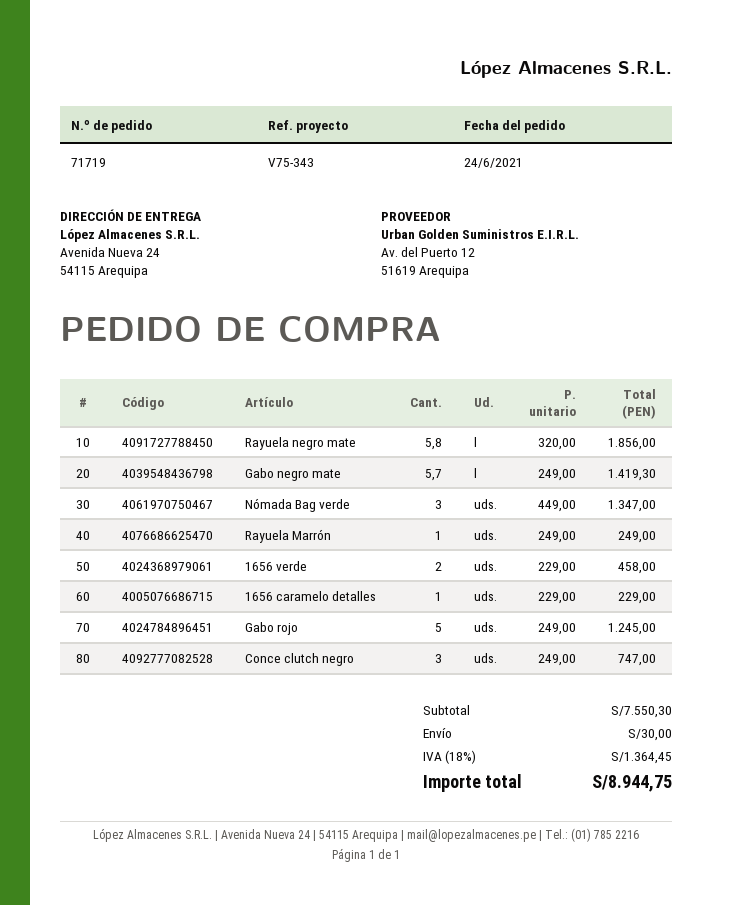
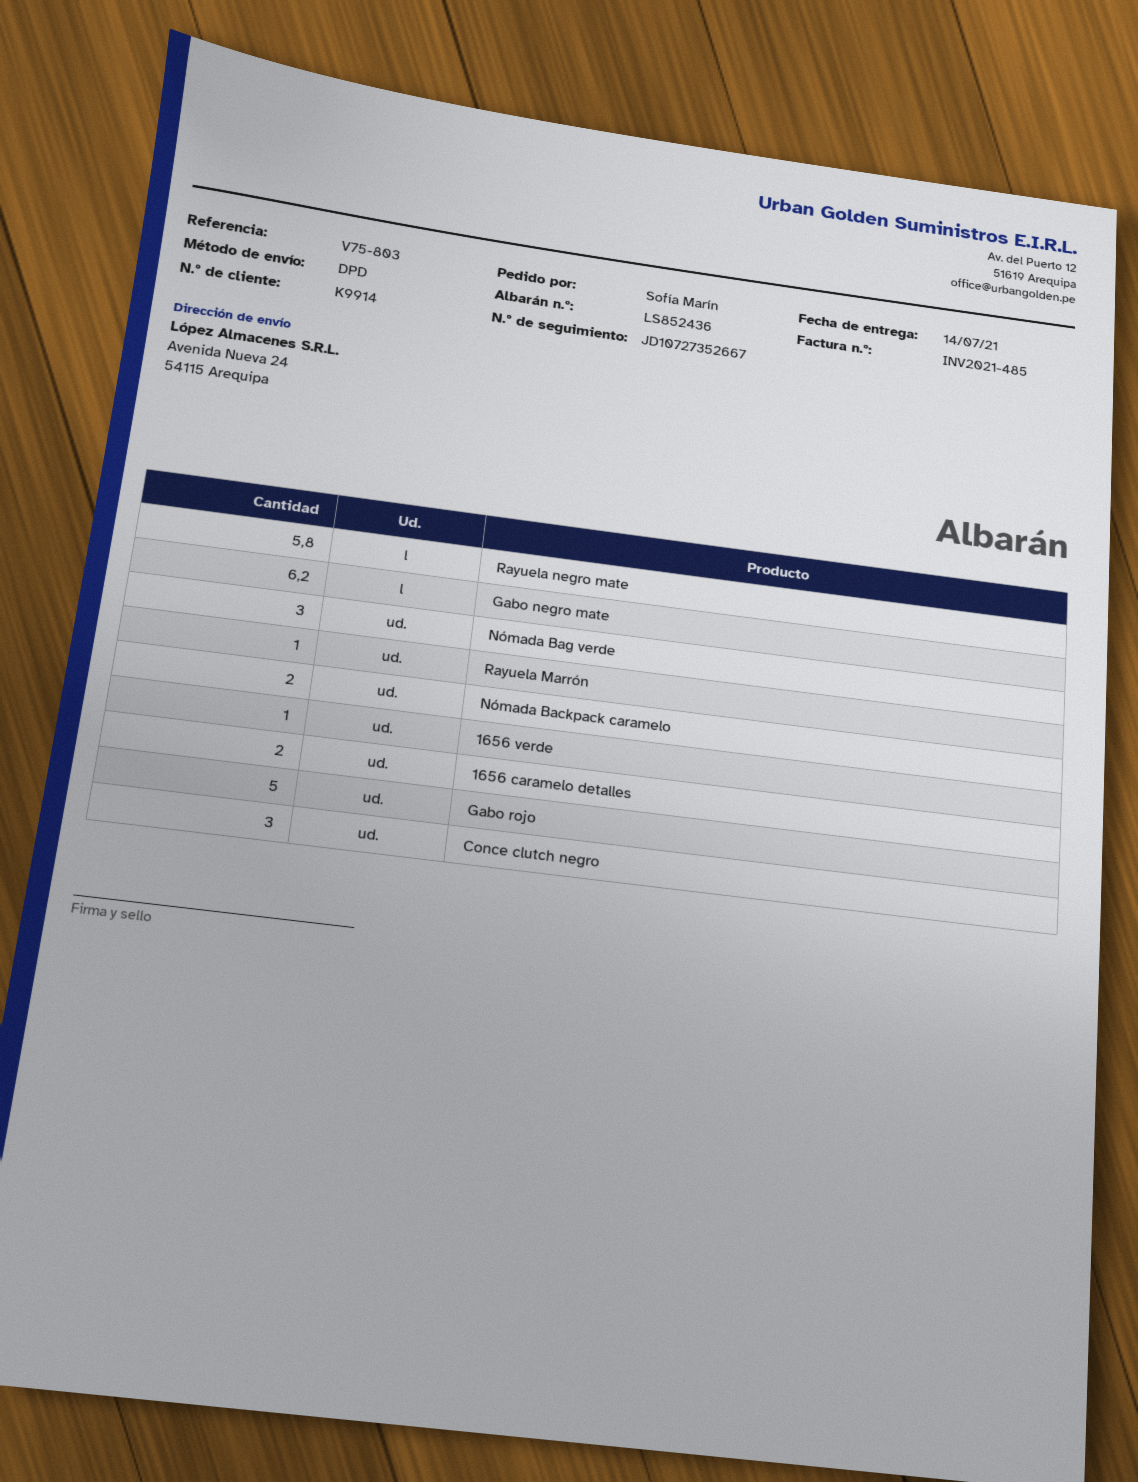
reference: V75-343 -> V75-803
Gabo negro mate: 5.7 -> 6.2
1656 verde: 2 -> 1
1656 caramelo detalles: 1 -> 2
Nómada Backpack caramelo: none -> 2

